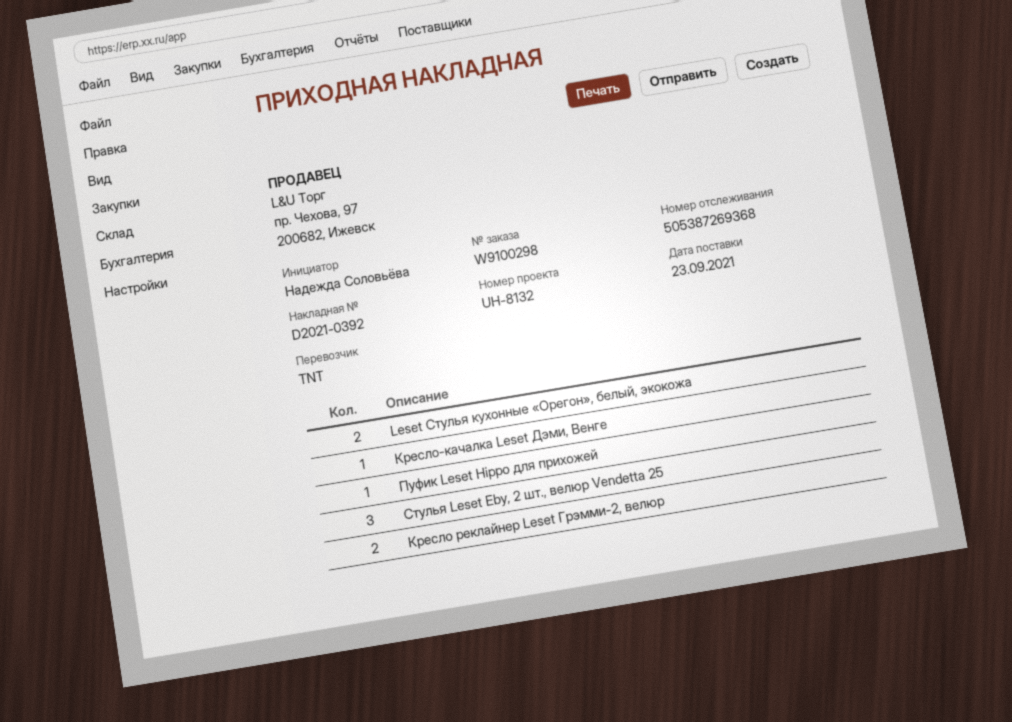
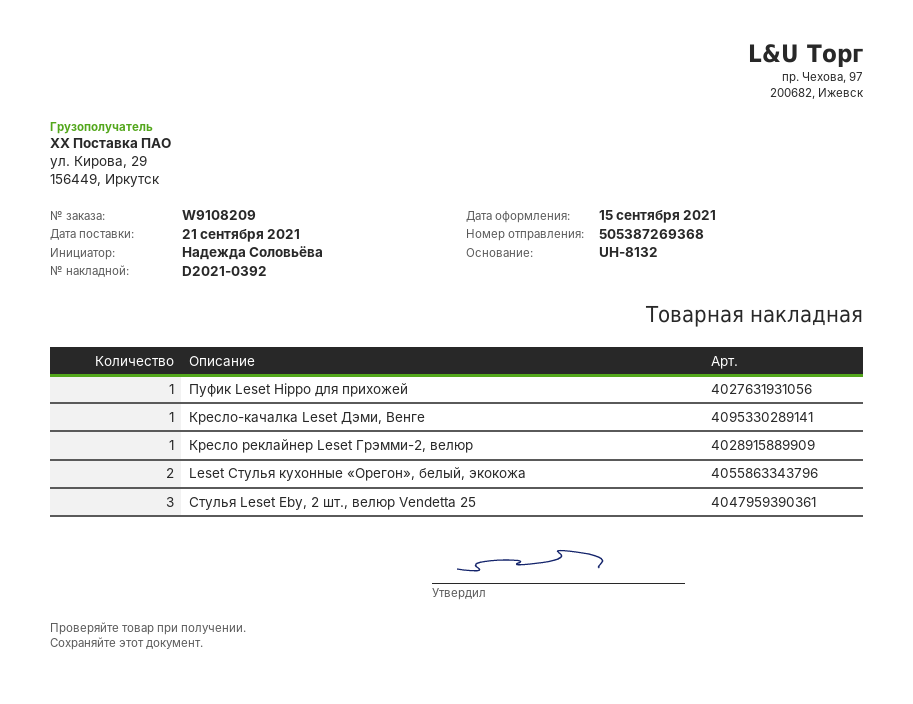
order number: W9100298 -> W9108209
delivery date: 2021-09-23 -> 2021-09-21
Кресло реклайнер Leset Грэмми-2, велюр: 2 -> 1

